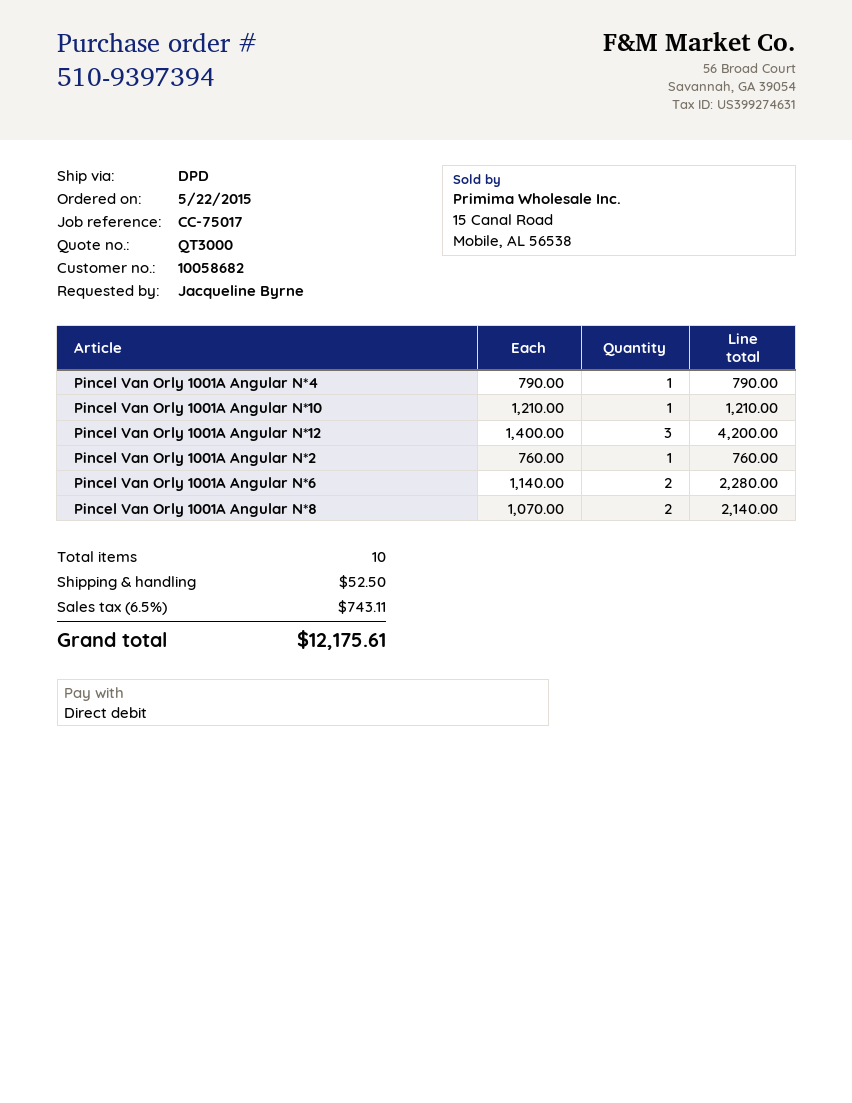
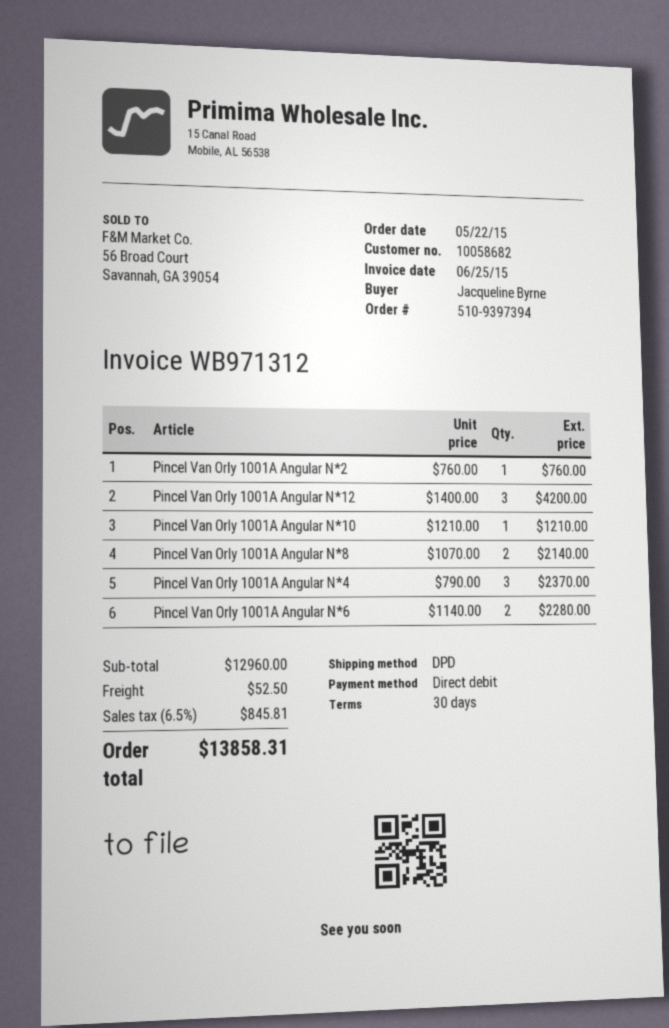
Pincel Van Orly 1001A Angular N*4: 1 x 790.00 = 790.00 -> 3 x 790.00 = 2370.00
tax: 6.5% = 743.11 -> 6.5% = 845.81
total: 12175.61 -> 13858.31

